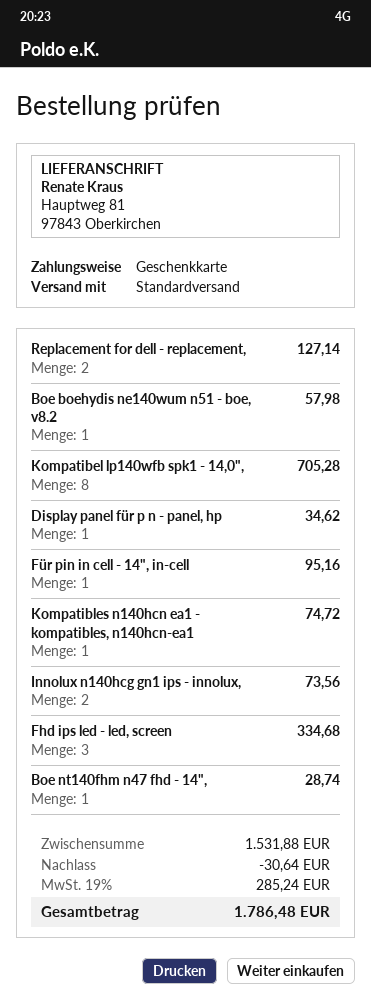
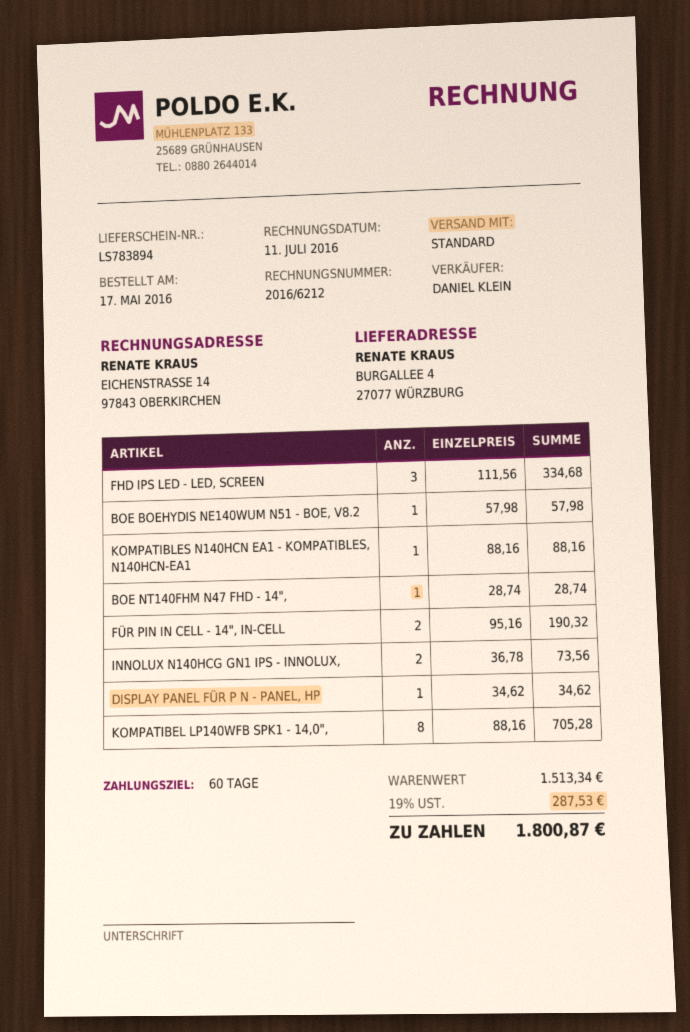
ship to: Hauptweg 81, 97843 Oberkirchen -> BURGALLEE 4, 27077 WÜRZBURG
Replacement for dell - replacement,: 2 for 127.14 -> none
Für pin in cell - 14", in-cell: 1 for 95.16 -> 2 for 190.32
Kompatibles n140hcn ea1 - kompatibles, n140hcn-ea1: 1 for 74.72 -> 1 for 88.16
subtotal: 1531.88 -> 1513.34
discount: 30.64 -> none
tax: 19% = 285.24 -> 19% = 287.53
total: 1786.48 -> 1800.87

